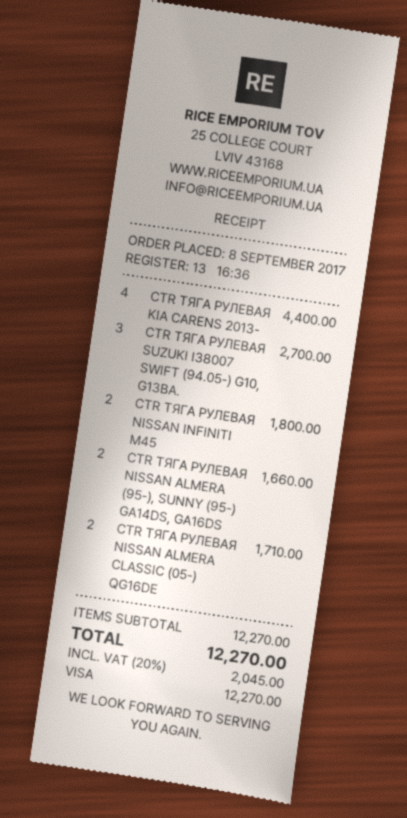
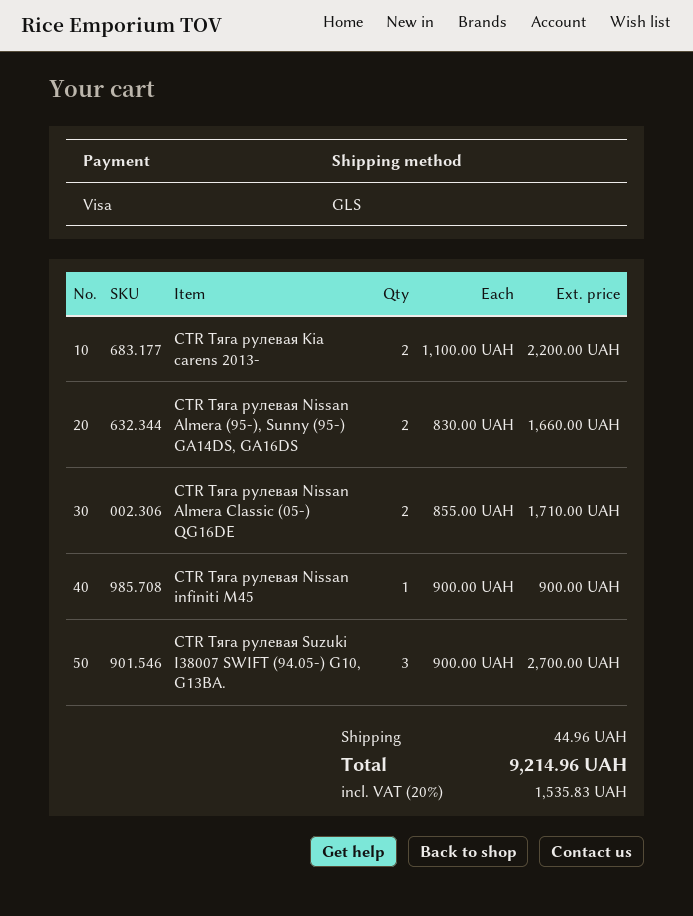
CTR ТЯГА РУЛЕВАЯ KIA CARENS 2013-: 4 for 4400.00 -> 2 for 2200.00
CTR ТЯГА РУЛЕВАЯ NISSAN INFINITI M45: 2 for 1800.00 -> 1 for 900.00
shipping: none -> 44.96
tax: 20% = 2045.00 -> 20% = 1535.83
total: 12270.00 -> 9214.96

